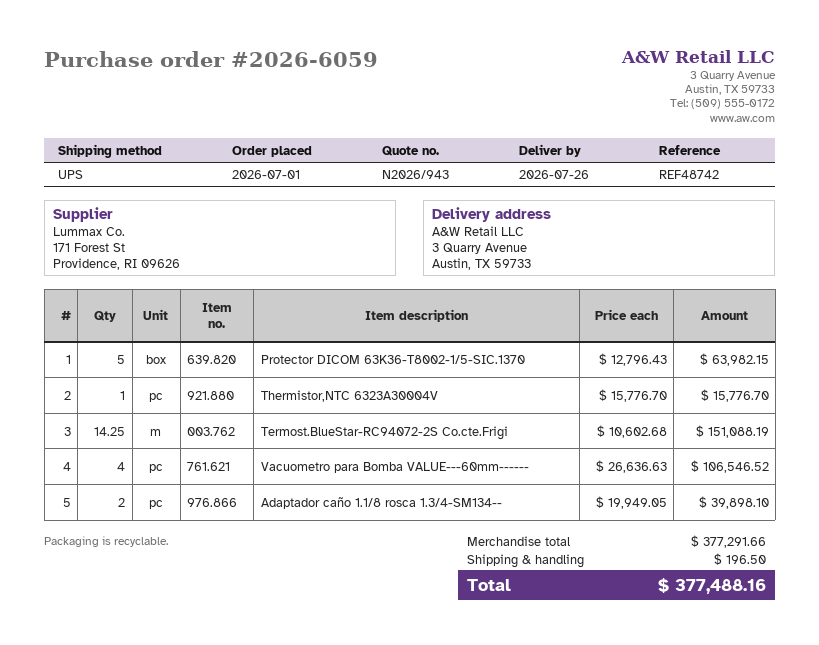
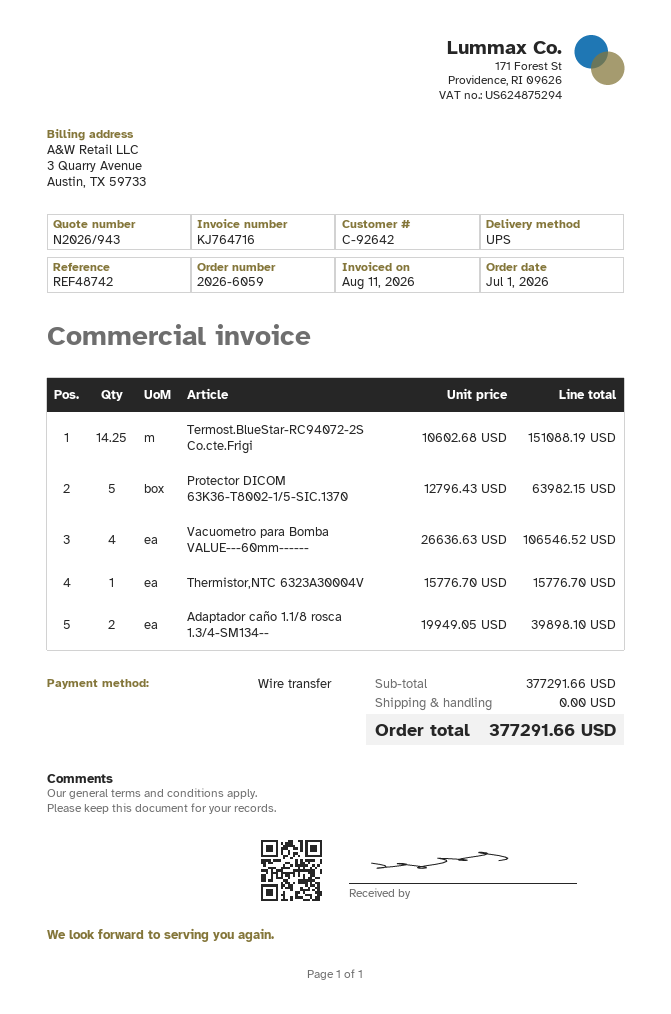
shipping: 196.50 -> 0.00
total: 377488.16 -> 377291.66

